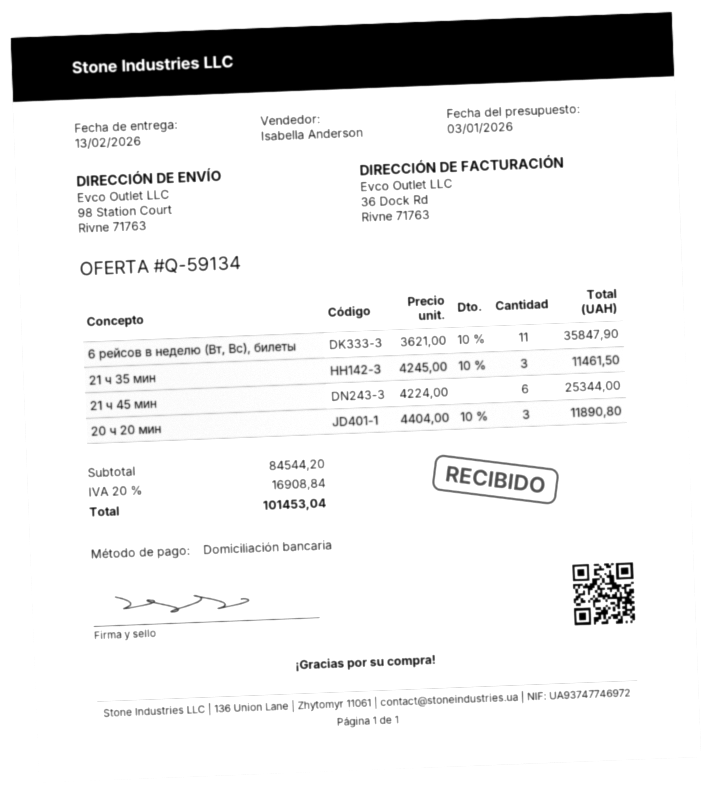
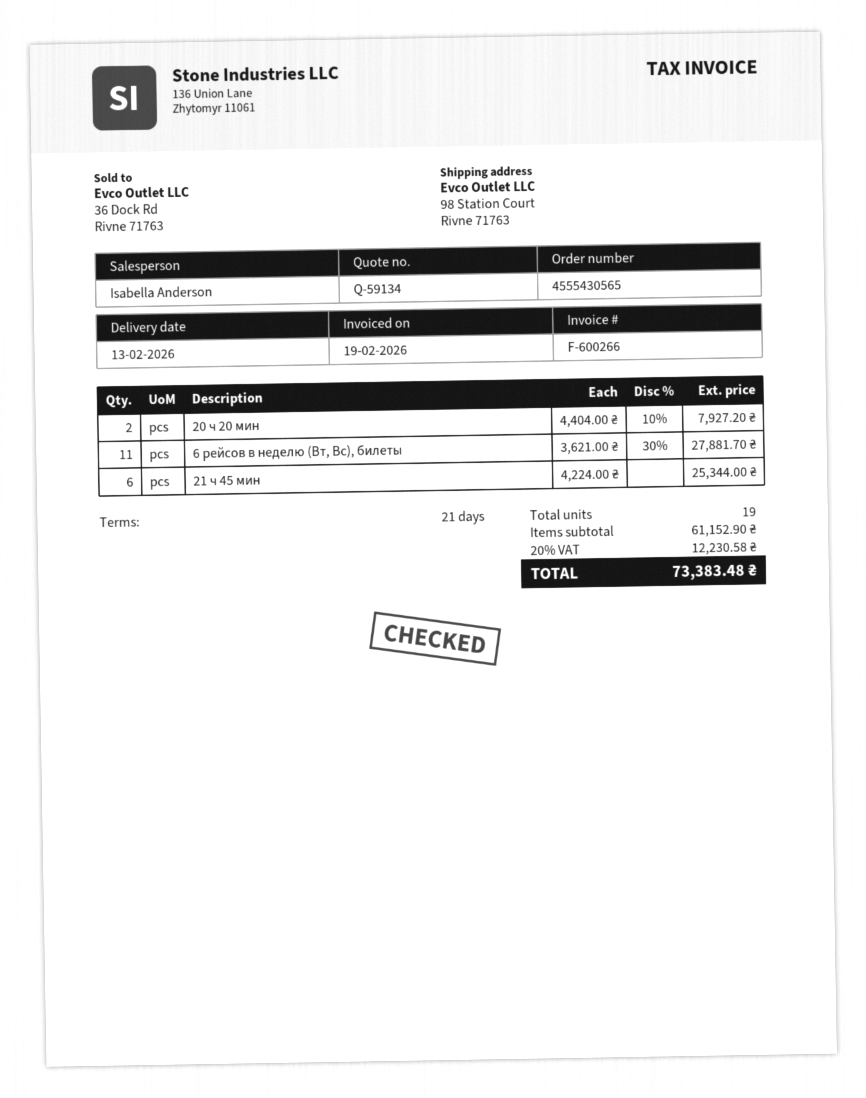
6 рейсов в неделю (Вт, Вс), билеты: 11 x 3621.00 - 10% = 35847.90 -> 11 x 3621.00 - 30% = 27881.70
21 ч 35 мин: 3 x 4245.00 - 10% = 11461.50 -> none
20 ч 20 мин: 3 x 4404.00 - 10% = 11890.80 -> 2 x 4404.00 - 10% = 7927.20
subtotal: 84544.20 -> 61152.90
tax: 20% = 16908.84 -> 20% = 12230.58
total: 101453.04 -> 73383.48

